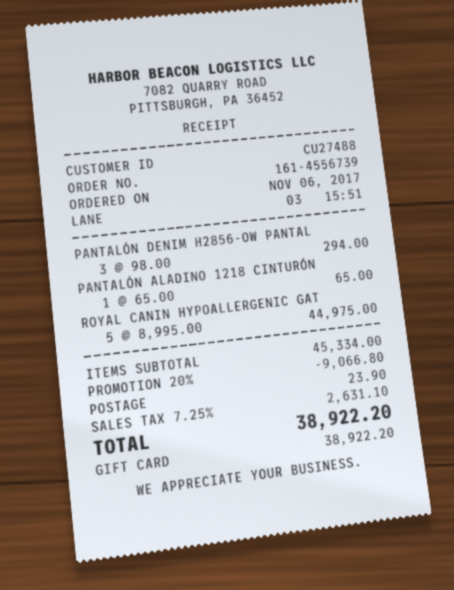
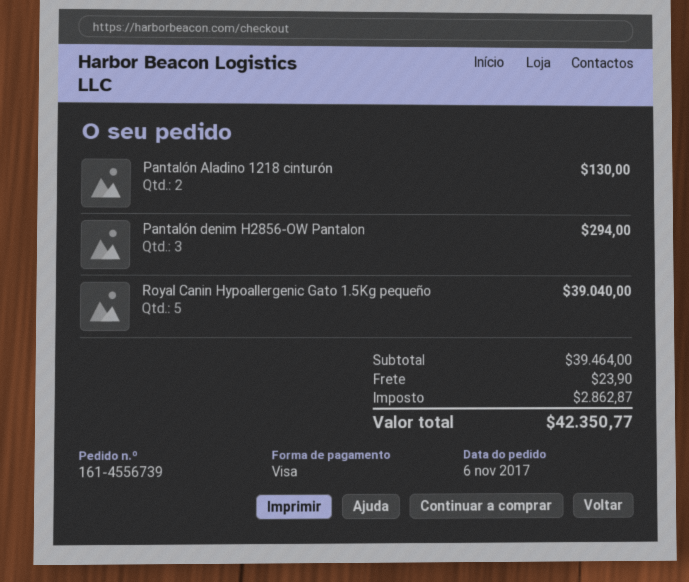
payment method: gift card -> Visa
PANTALÓN ALADINO 1218 CINTURÓN: 1 for 65.00 -> 2 for 130.00
ROYAL CANIN HYPOALLERGENIC GAT: 5 for 44975.00 -> 5 for 39040.00
subtotal: 45334.00 -> 39464.00
discount: 20% = 9066.80 -> none
tax: 2631.10 -> 2862.87
total: 38922.20 -> 42350.77

